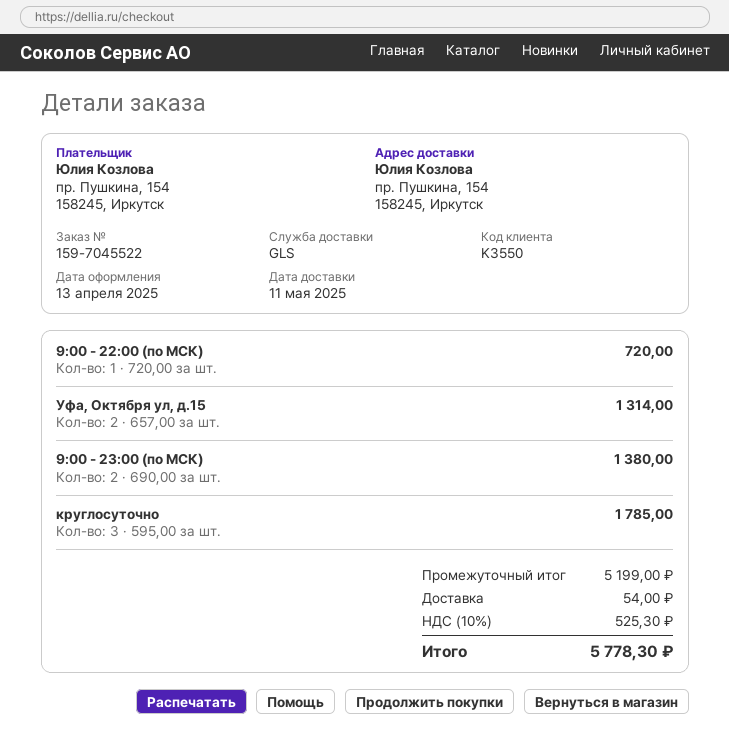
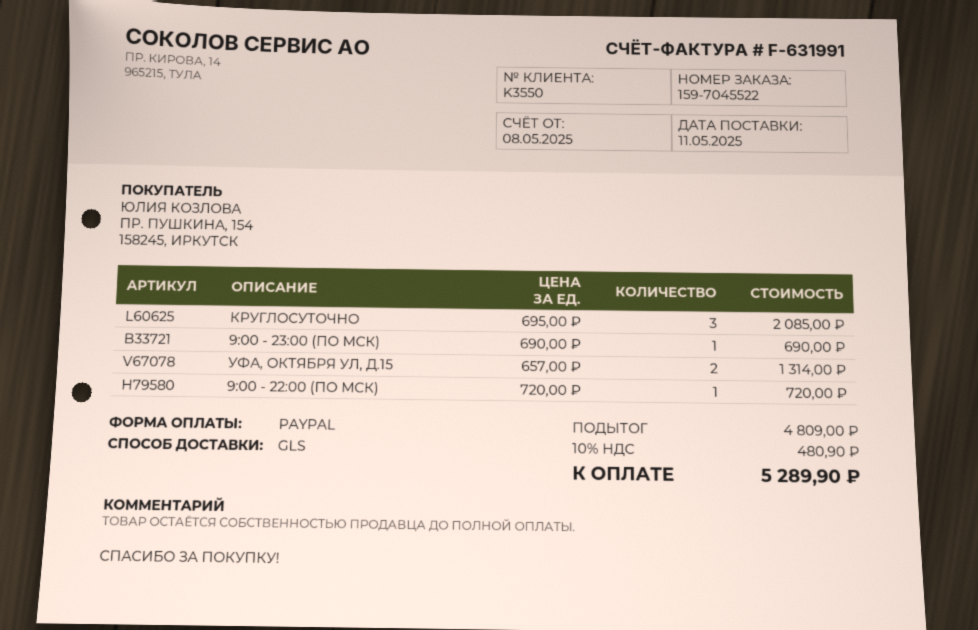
9:00 - 23:00 (по МСК): 2 x 690.00 = 1380.00 -> 1 x 690.00 = 690.00
круглосуточно: 3 x 595.00 = 1785.00 -> 3 x 695.00 = 2085.00
subtotal: 5199.00 -> 4809.00
shipping: 54.00 -> none
tax: 10% = 525.30 -> 10% = 480.90
total: 5778.30 -> 5289.90

